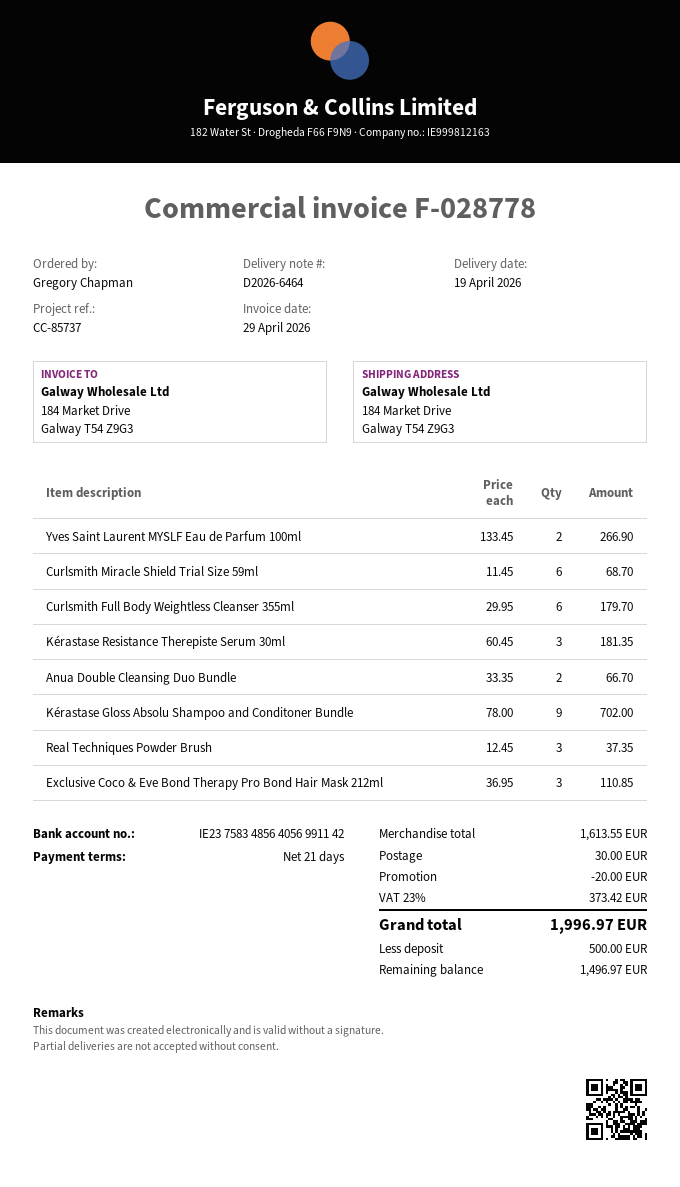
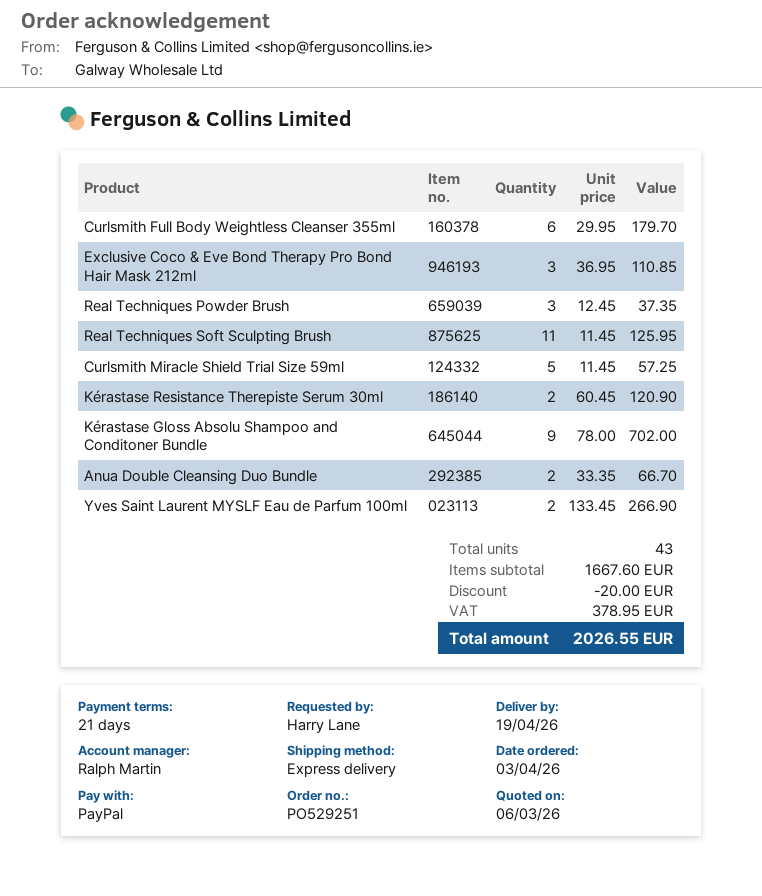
ordered by: Gregory Chapman -> Harry Lane
Curlsmith Miracle Shield Trial Size 59ml: 6 x 11.45 = 68.70 -> 5 x 11.45 = 57.25
Kérastase Resistance Therepiste Serum 30ml: 3 x 60.45 = 181.35 -> 2 x 60.45 = 120.90
Real Techniques Soft Sculpting Brush: none -> 11 x 11.45 = 125.95
subtotal: 1613.55 -> 1667.60
shipping: 30.00 -> none
tax: 373.42 -> 378.95
total: 1996.97 -> 2026.55

